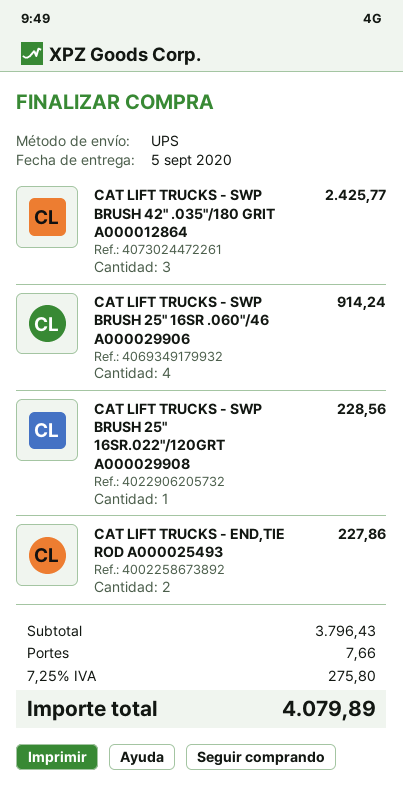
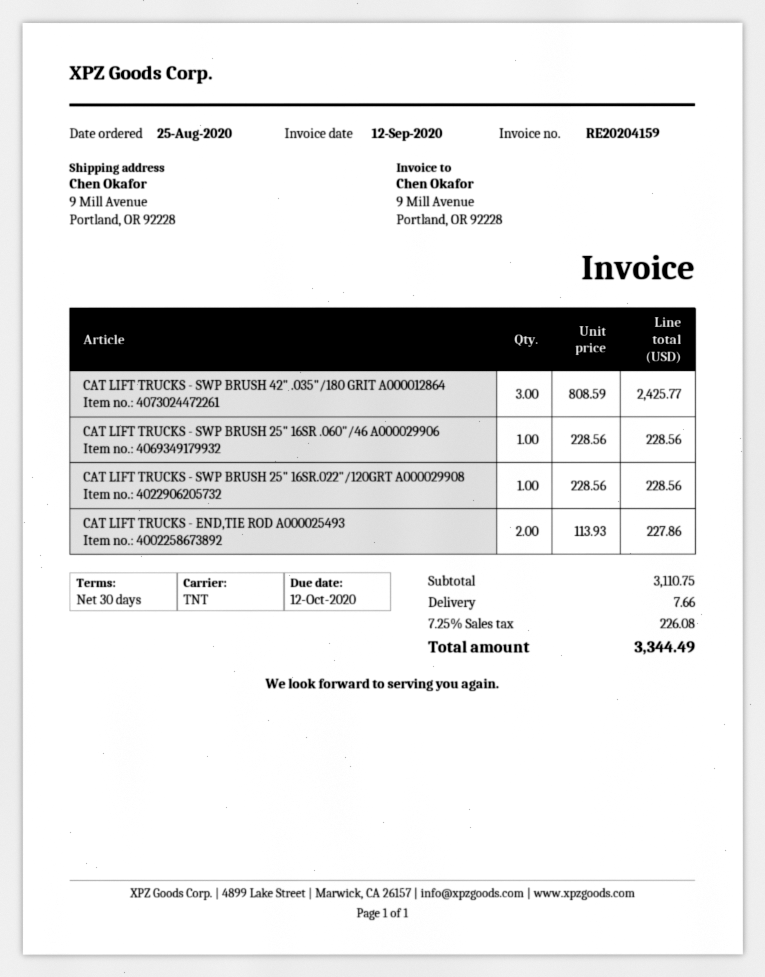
shipping method: UPS -> TNT
CAT LIFT TRUCKS - SWP BRUSH 25" 16SR .060"/46 A000029906: 4 for 914.24 -> 1 for 228.56
subtotal: 3796.43 -> 3110.75
tax: 7.25% = 275.80 -> 7.25% = 226.08
total: 4079.89 -> 3344.49

